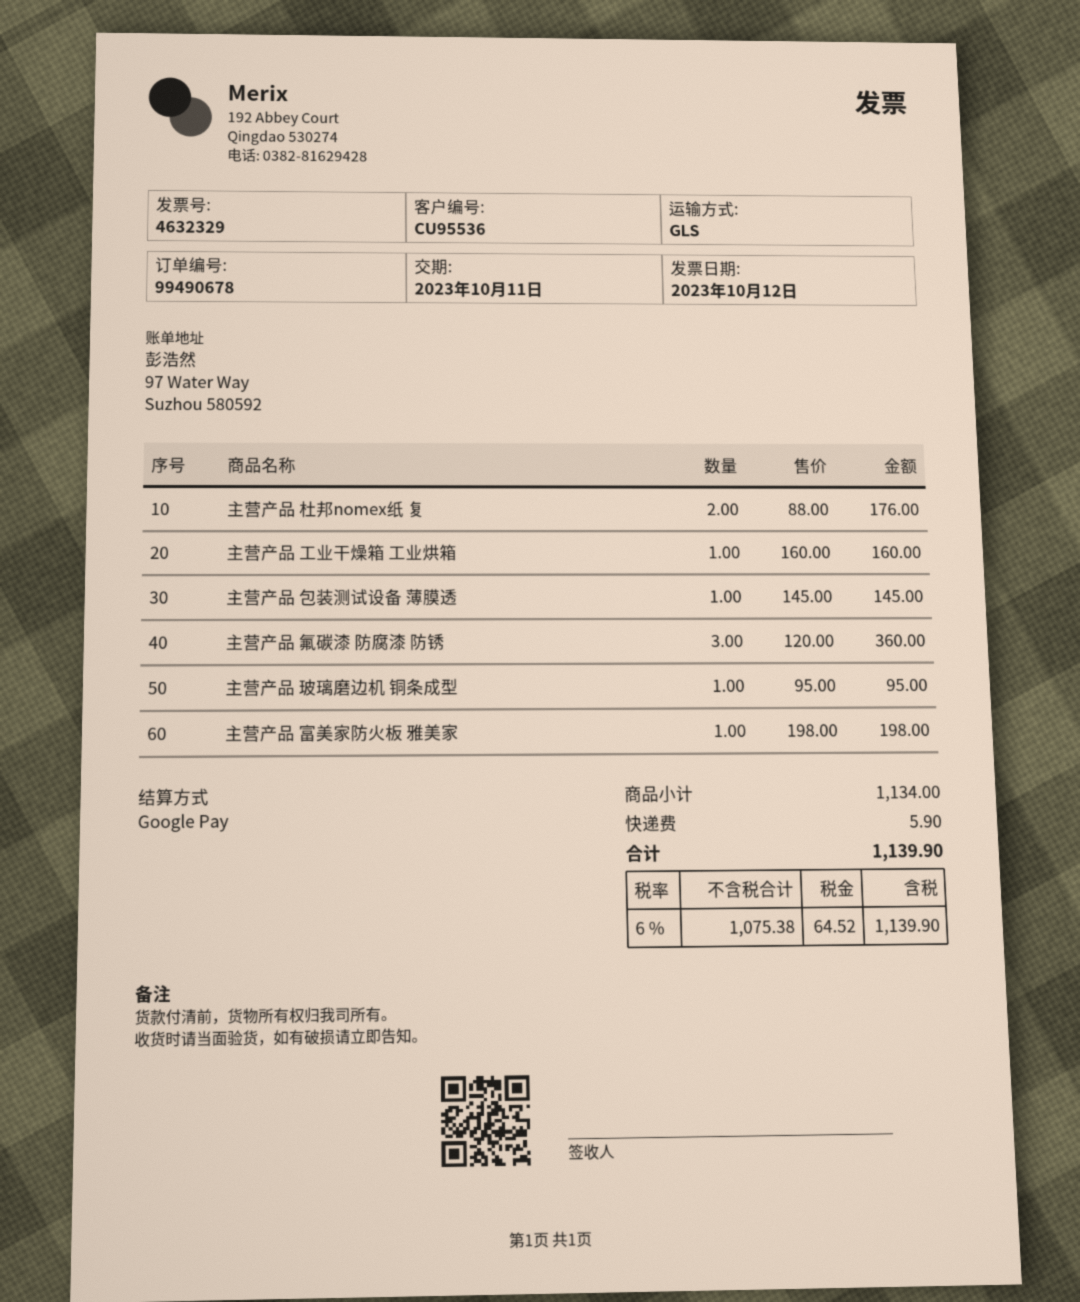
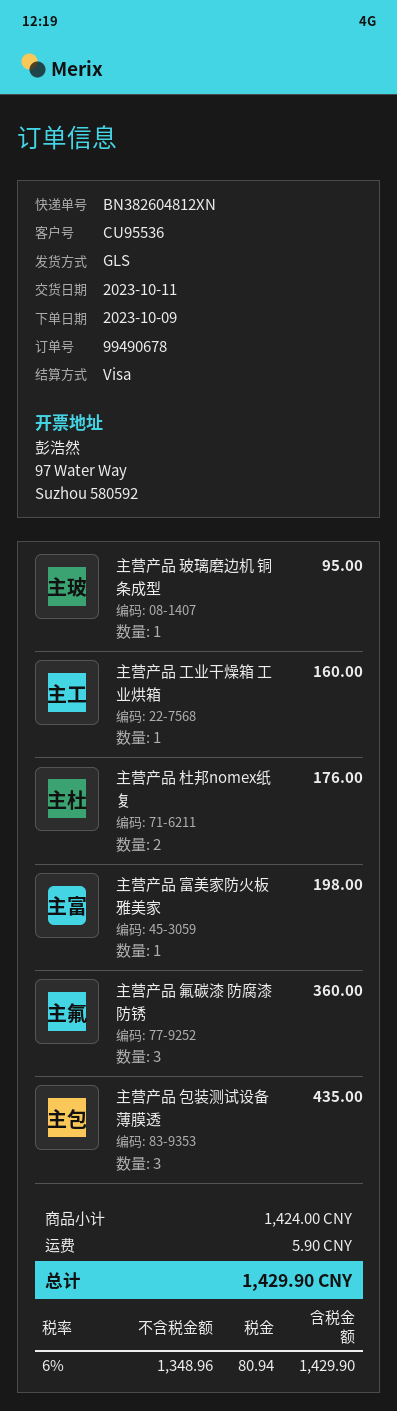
payment method: Google Pay -> Visa
主营产品 包装测试设备 薄膜透: 1 for 145.00 -> 3 for 435.00
subtotal: 1134.00 -> 1424.00
net: 1075.38 -> 1348.96
tax: 6% = 64.52 -> 6% = 80.94
total: 1139.90 -> 1429.90

